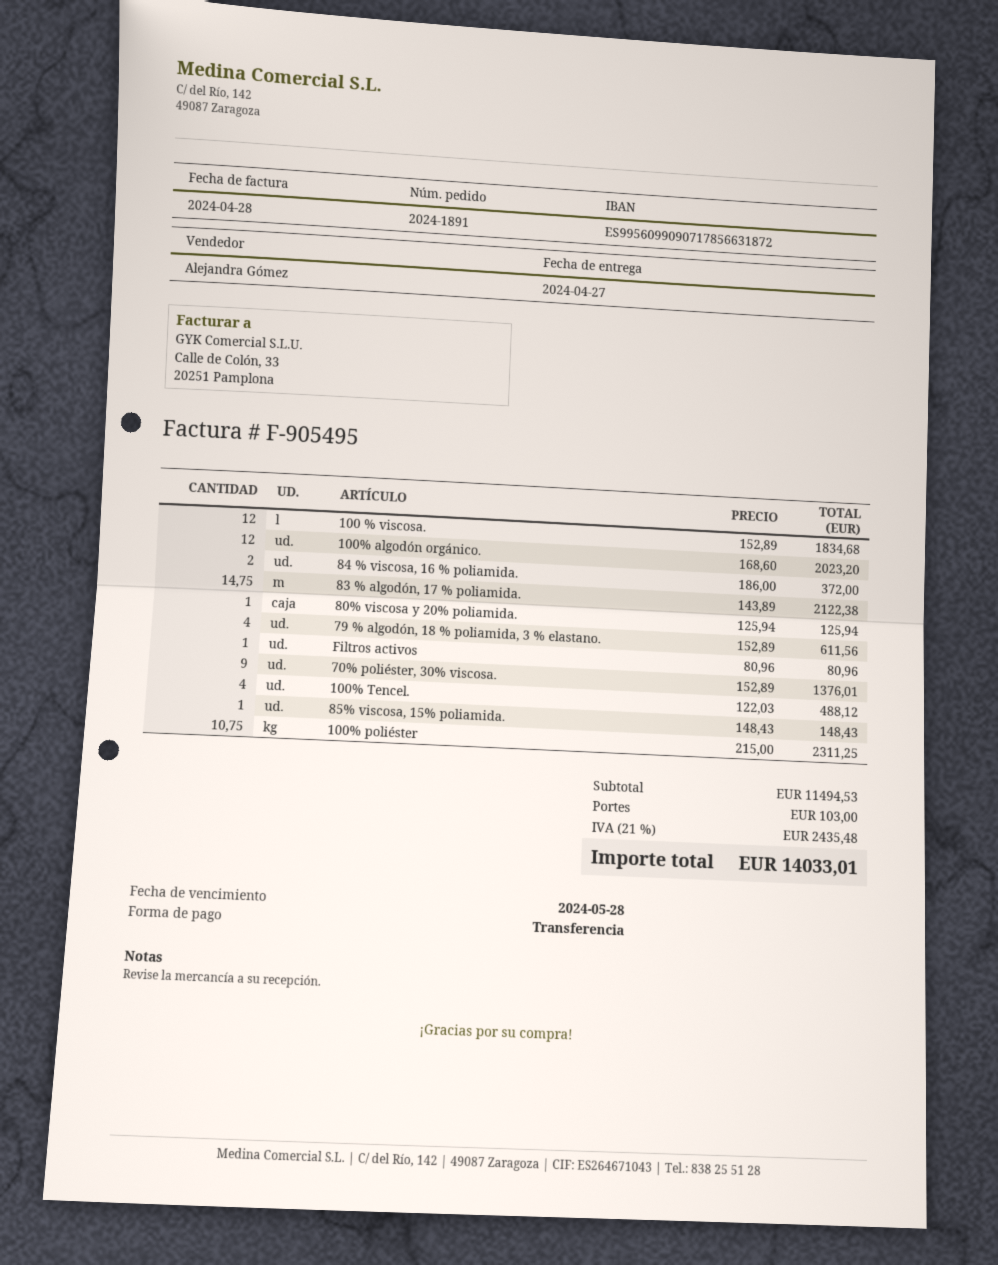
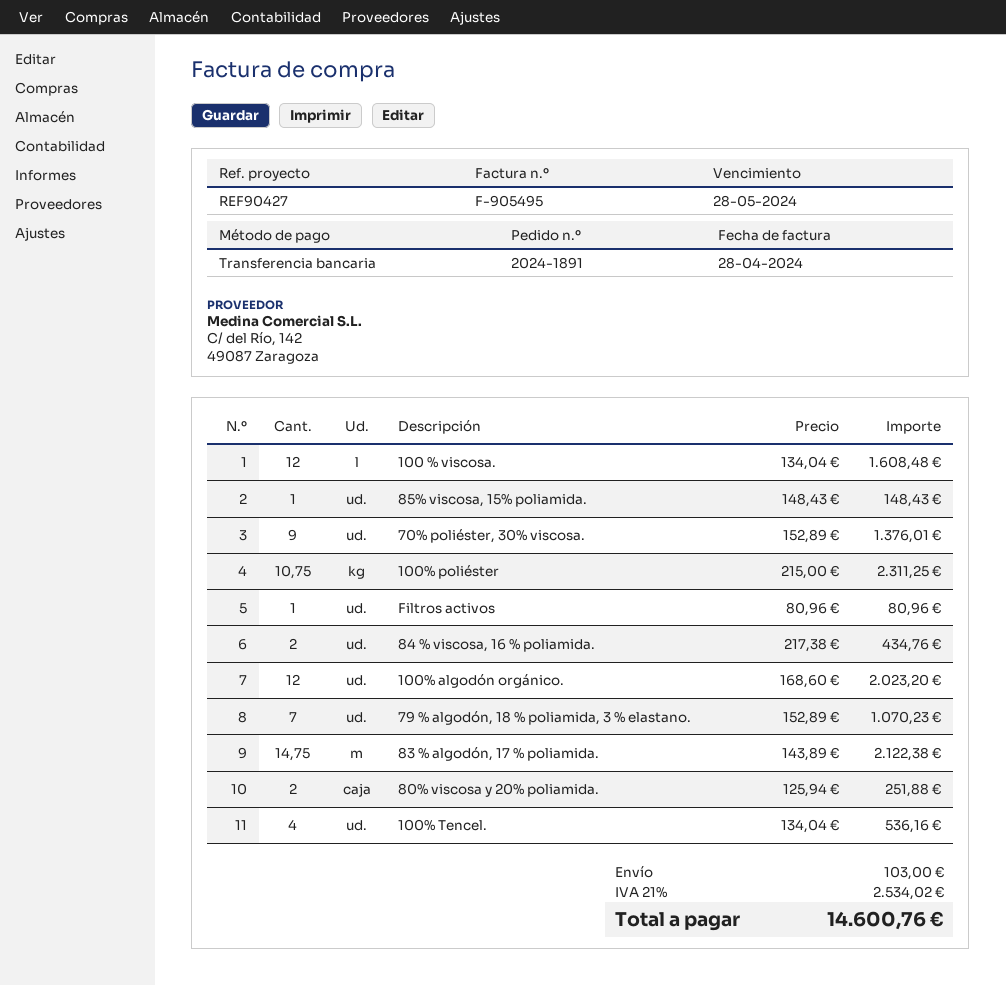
100 % viscosa.: 12 x 152.89 = 1834.68 -> 12 x 134.04 = 1608.48
84 % viscosa, 16 % poliamida.: 2 x 186.00 = 372.00 -> 2 x 217.38 = 434.76
80% viscosa y 20% poliamida.: 1 x 125.94 = 125.94 -> 2 x 125.94 = 251.88
79 % algodón, 18 % poliamida, 3 % elastano.: 4 x 152.89 = 611.56 -> 7 x 152.89 = 1070.23
100% Tencel.: 4 x 122.03 = 488.12 -> 4 x 134.04 = 536.16
tax: 21% = 2435.48 -> 21% = 2534.02
total: 14033.01 -> 14600.76

